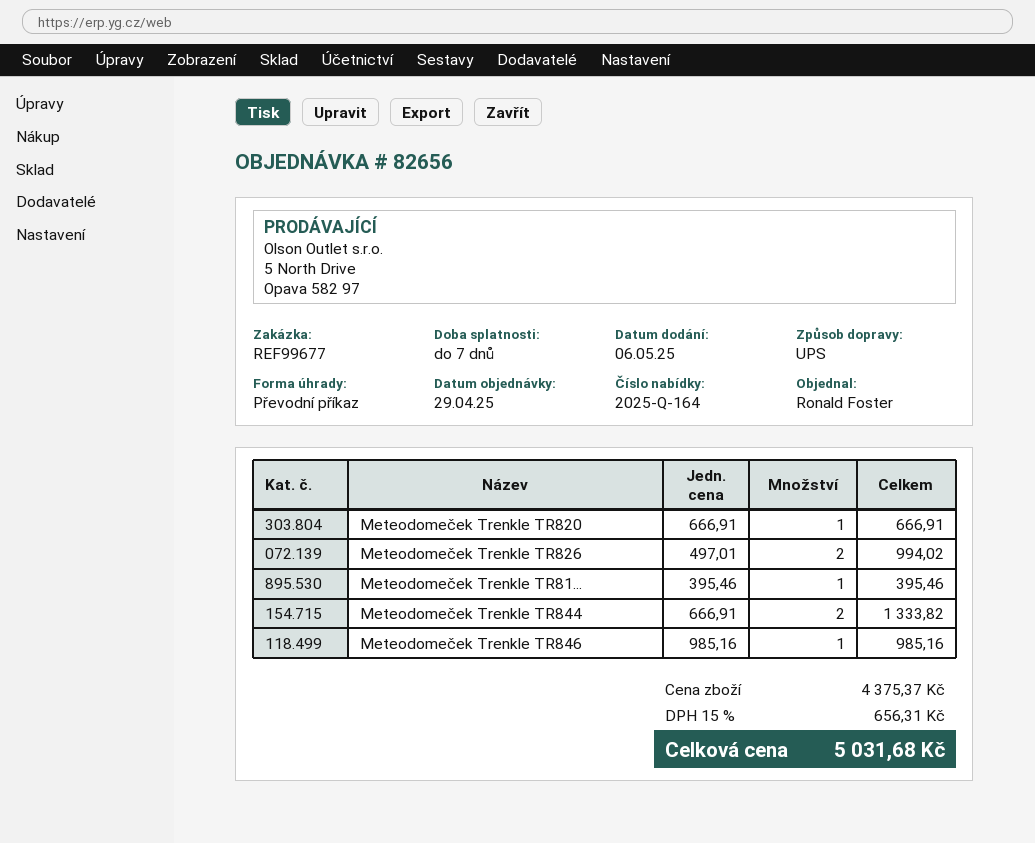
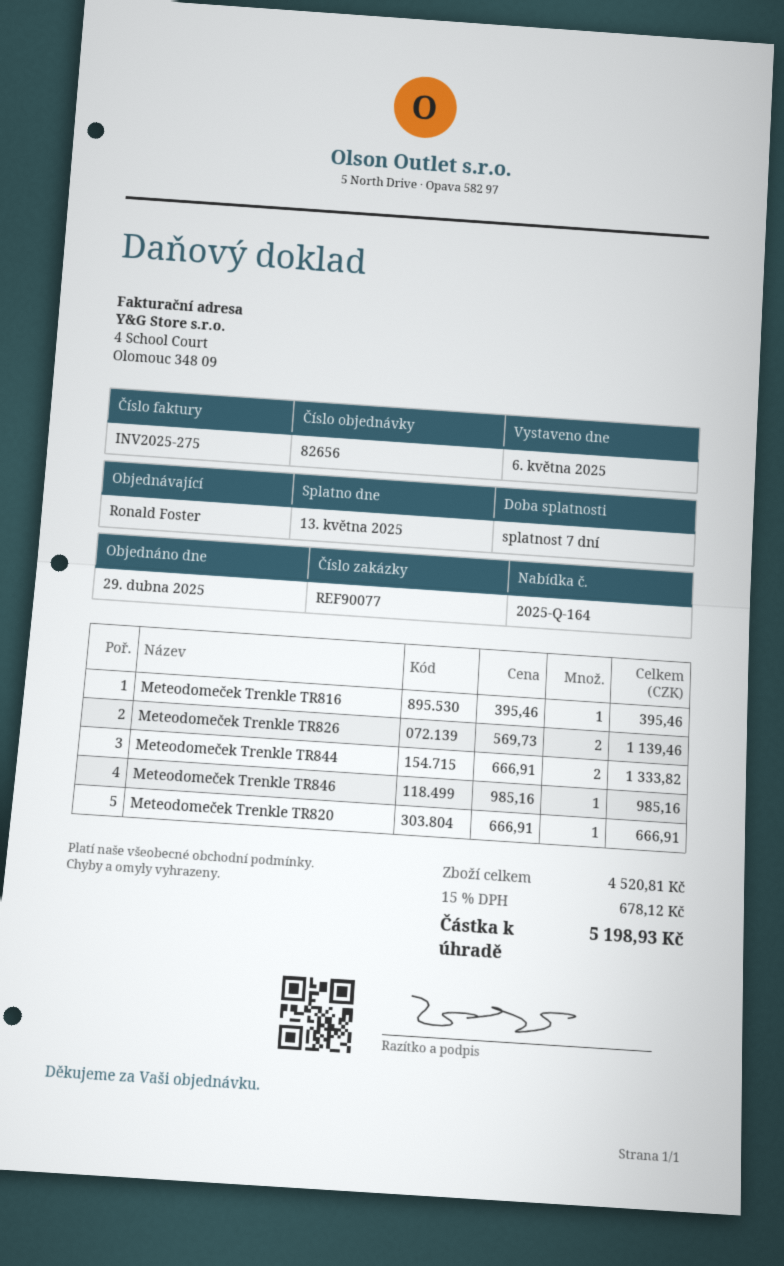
reference: REF99677 -> REF90077
Meteodomeček Trenkle TR826: 2 x 497.01 = 994.02 -> 2 x 569.73 = 1139.46
subtotal: 4375.37 -> 4520.81
tax: 15% = 656.31 -> 15% = 678.12
total: 5031.68 -> 5198.93

